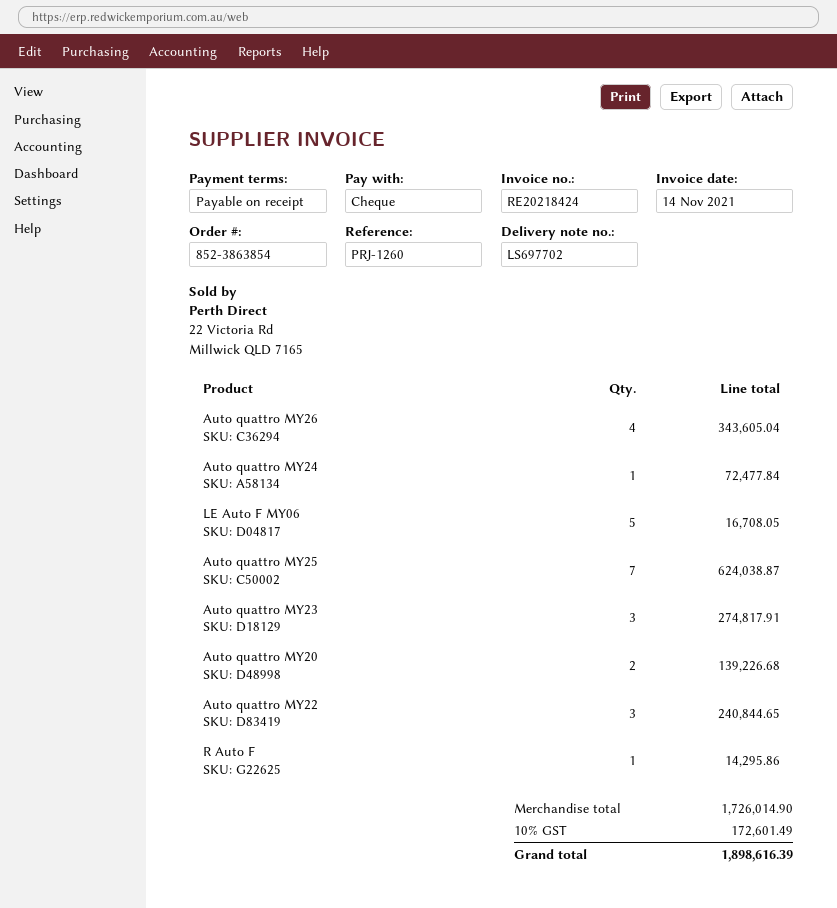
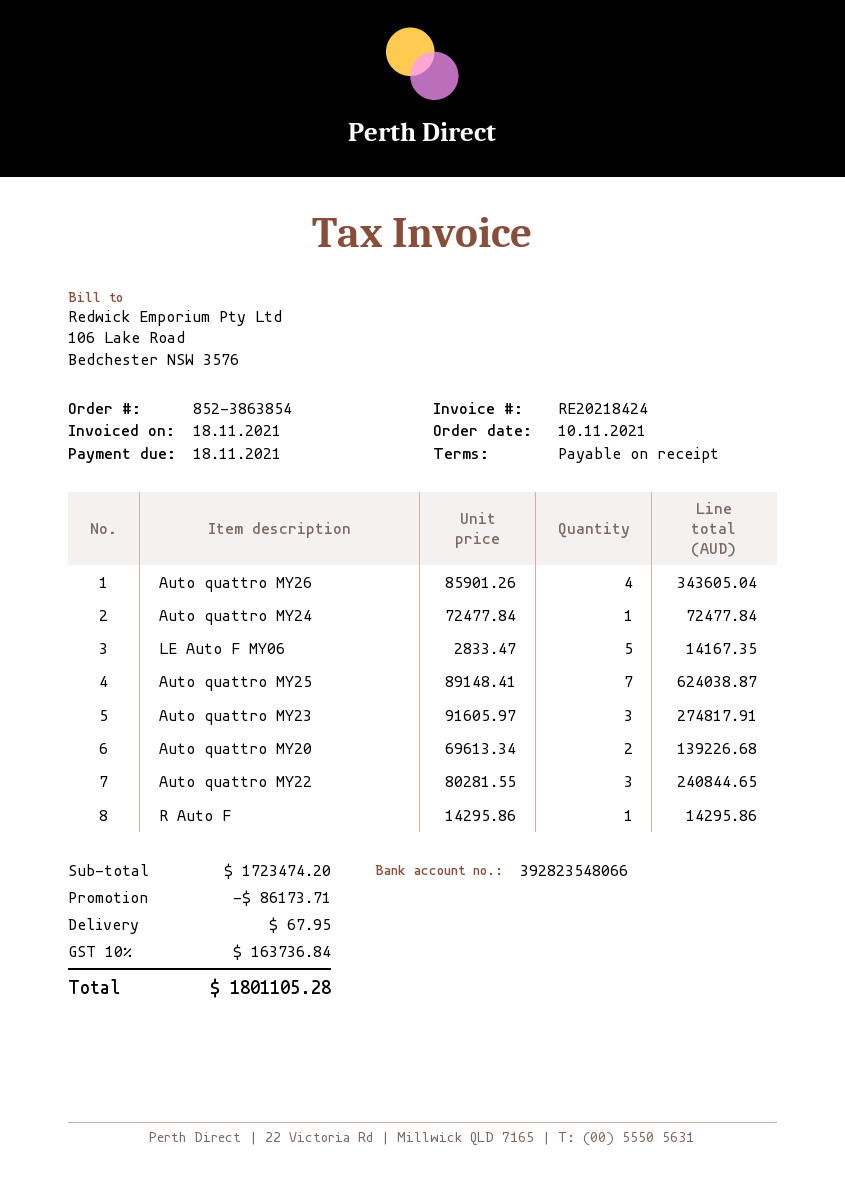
invoice date: 2021-11-14 -> 2021-11-18
LE Auto F MY06: 5 for 16708.05 -> 5 for 14167.35
subtotal: 1726014.90 -> 1723474.20
discount: none -> 86173.71
shipping: none -> 67.95
tax: 10% = 172601.49 -> 10% = 163736.84
total: 1898616.39 -> 1801105.28

